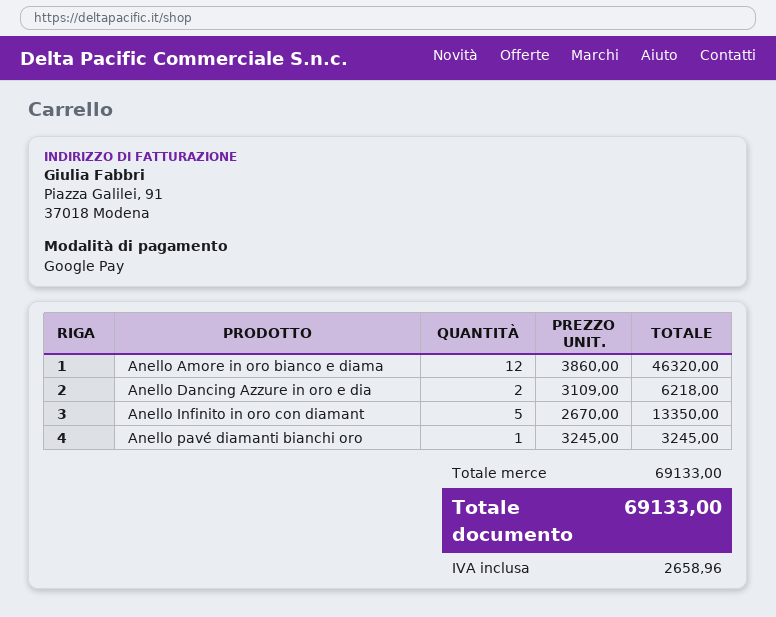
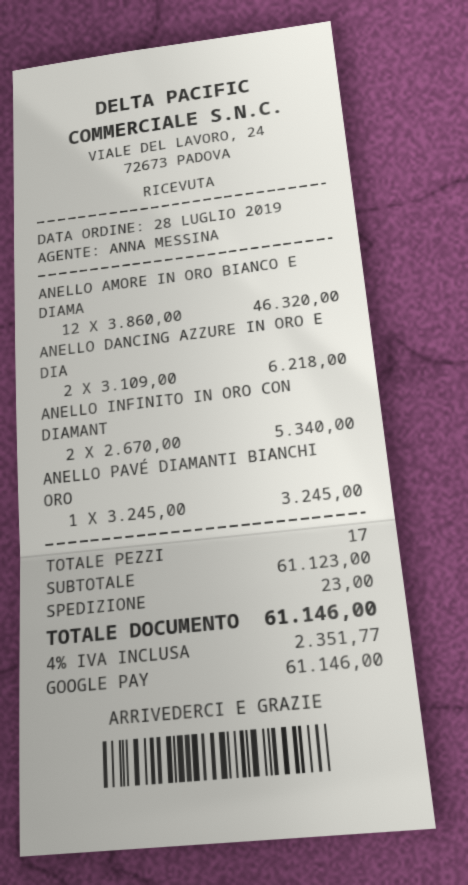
Anello Infinito in oro con diamant: 5 x 2670.00 = 13350.00 -> 2 x 2670.00 = 5340.00
subtotal: 69133.00 -> 61123.00
shipping: none -> 23.00
tax: 2658.96 -> 2351.77
total: 69133.00 -> 61146.00

